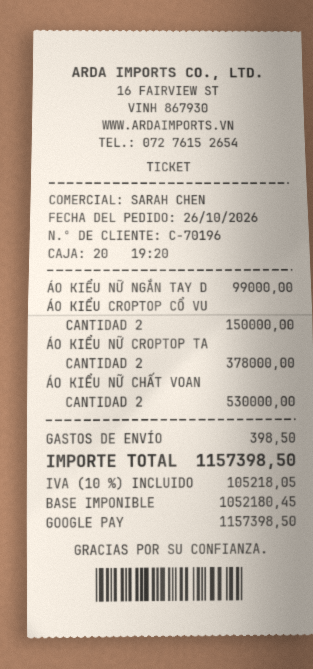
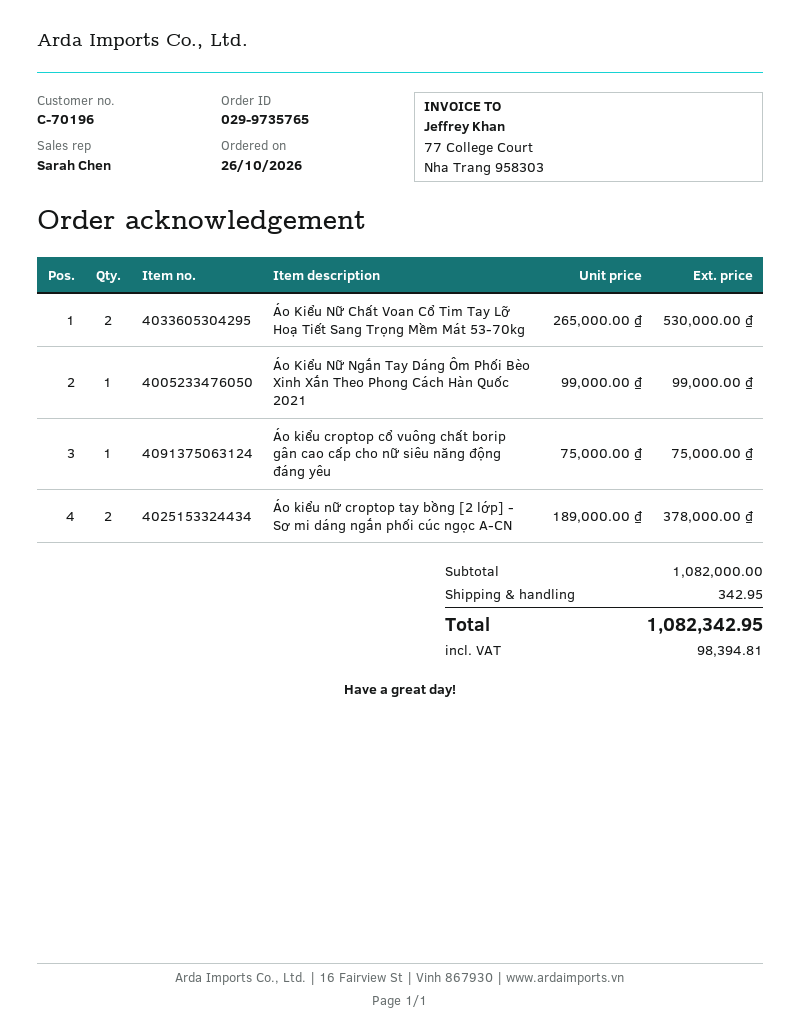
ÁO KIỂU CROPTOP CỔ VU: 2 for 150000.00 -> 1 for 75000.00
shipping: 398.50 -> 342.95
tax: 105218.05 -> 98394.81
total: 1157398.50 -> 1082342.95

